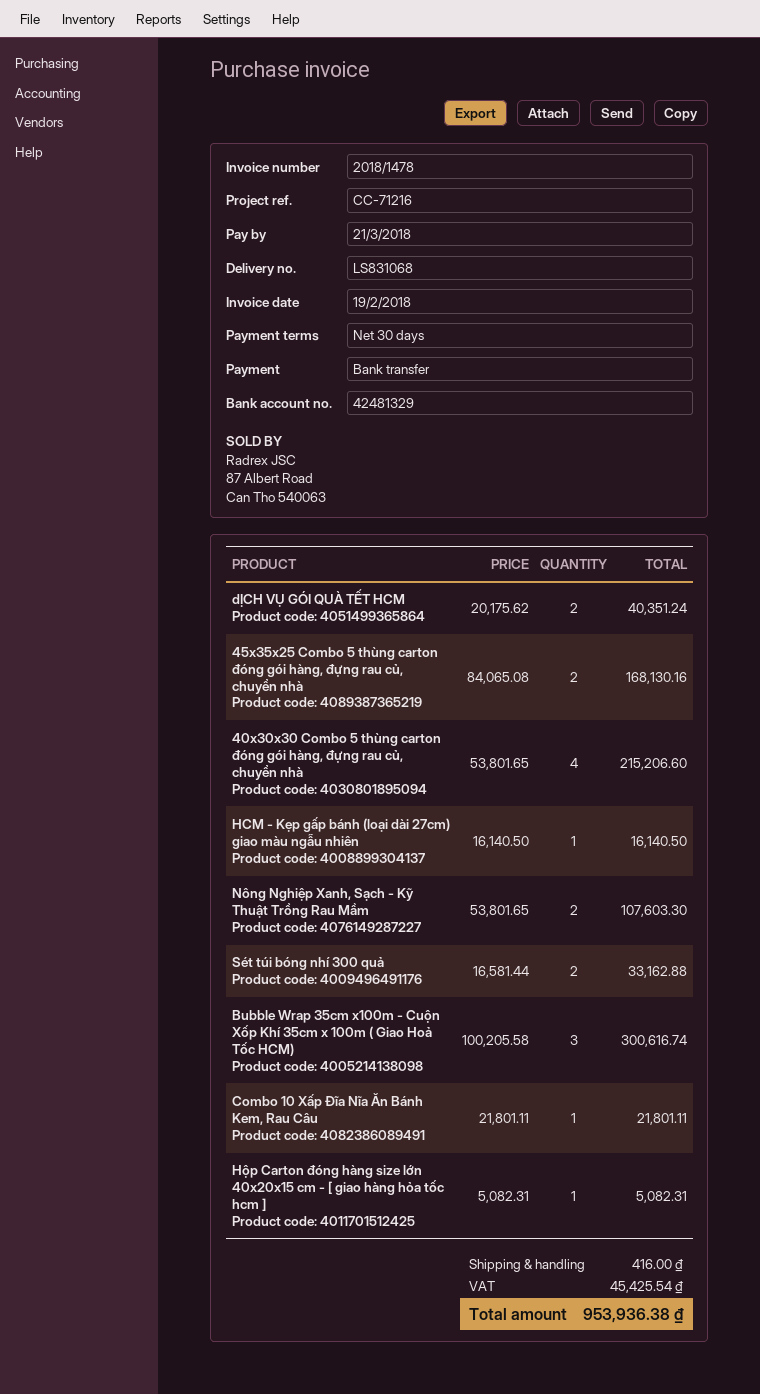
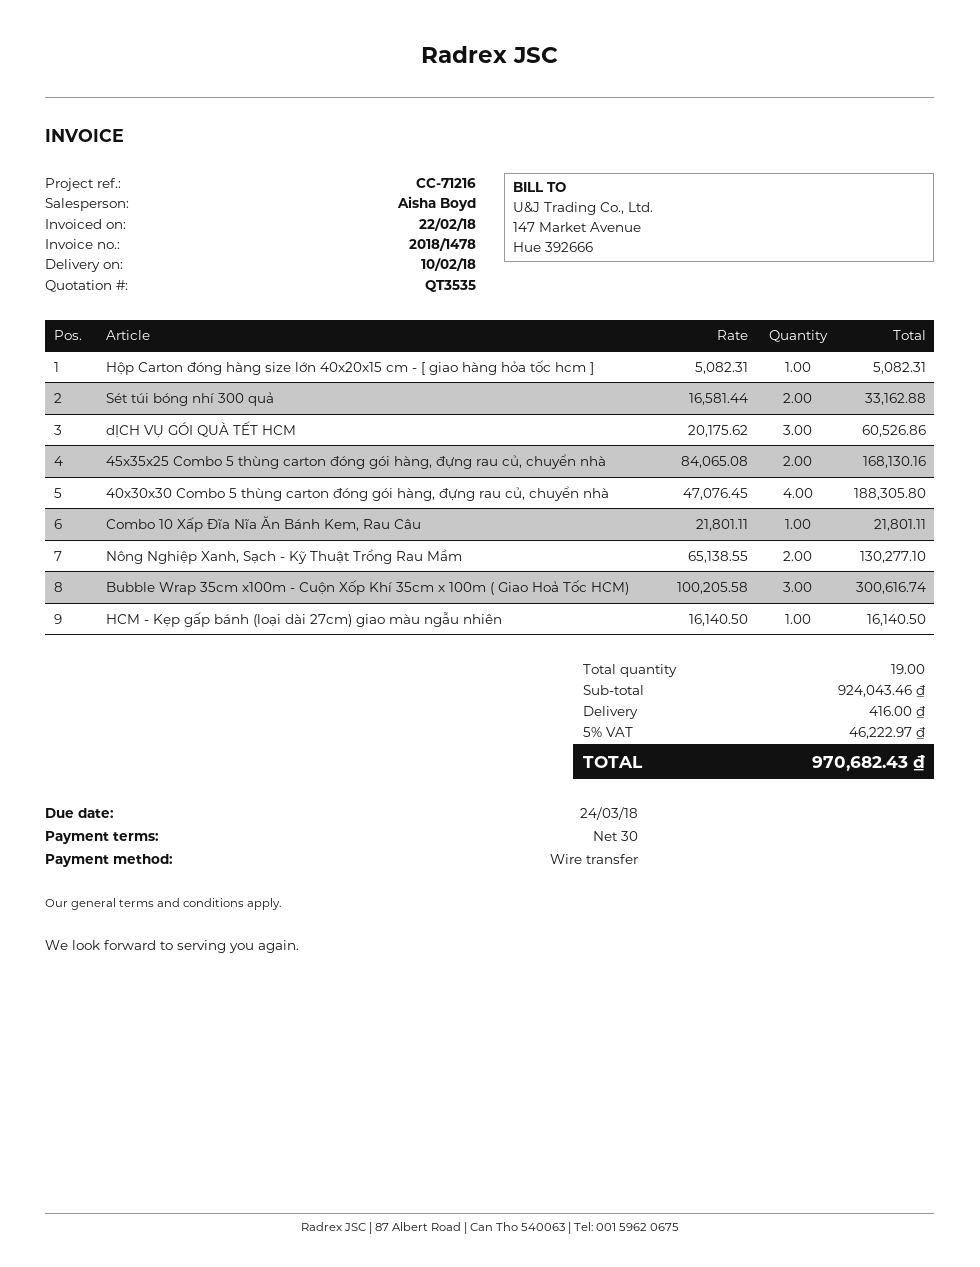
invoice date: 2018-02-19 -> 2018-02-22
due date: 2018-03-21 -> 2018-03-24
dỊCH VỤ GÓI QUÀ TẾT HCM: 2 x 20175.62 = 40351.24 -> 3 x 20175.62 = 60526.86
40x30x30 Combo 5 thùng carton đóng gói hàng, đựng rau củ, chuyển nhà: 4 x 53801.65 = 215206.60 -> 4 x 47076.45 = 188305.80
Nông Nghiệp Xanh, Sạch - Kỹ Thuật Trồng Rau Mầm: 2 x 53801.65 = 107603.30 -> 2 x 65138.55 = 130277.10
tax: 45425.54 -> 46222.97
total: 953936.38 -> 970682.43

